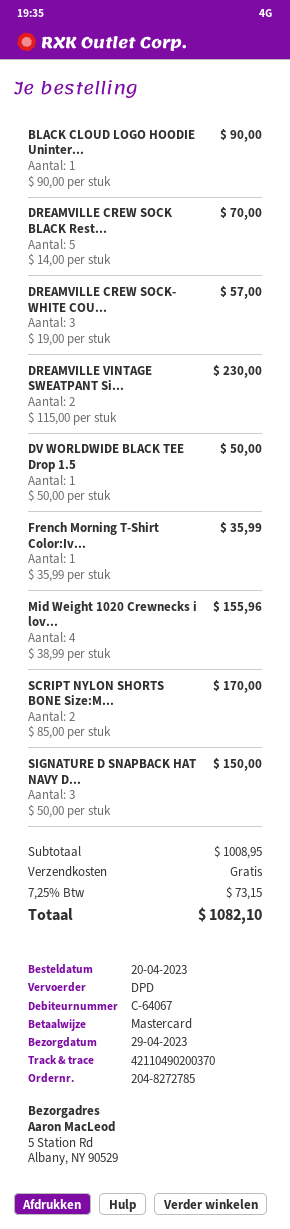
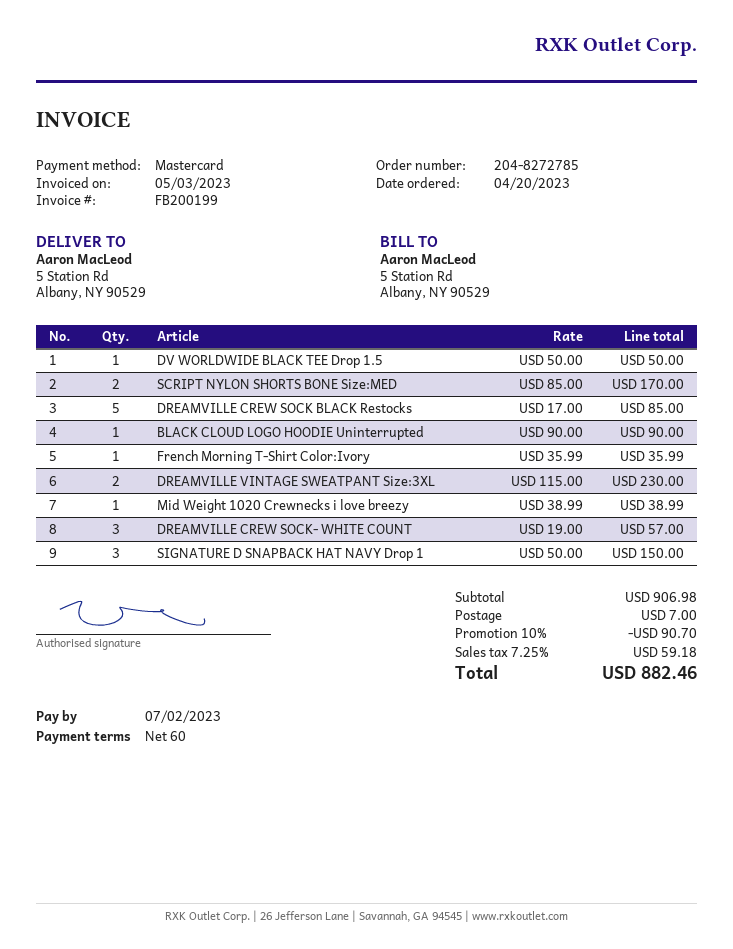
DREAMVILLE CREW SOCK BLACK Rest...: 5 x 14.00 = 70.00 -> 5 x 17.00 = 85.00
Mid Weight 1020 Crewnecks i lov...: 4 x 38.99 = 155.96 -> 1 x 38.99 = 38.99
subtotal: 1008.95 -> 906.98
discount: none -> 10% = 90.70
shipping: 0.00 -> 7.00
tax: 7.25% = 73.15 -> 7.25% = 59.18
total: 1082.10 -> 882.46

